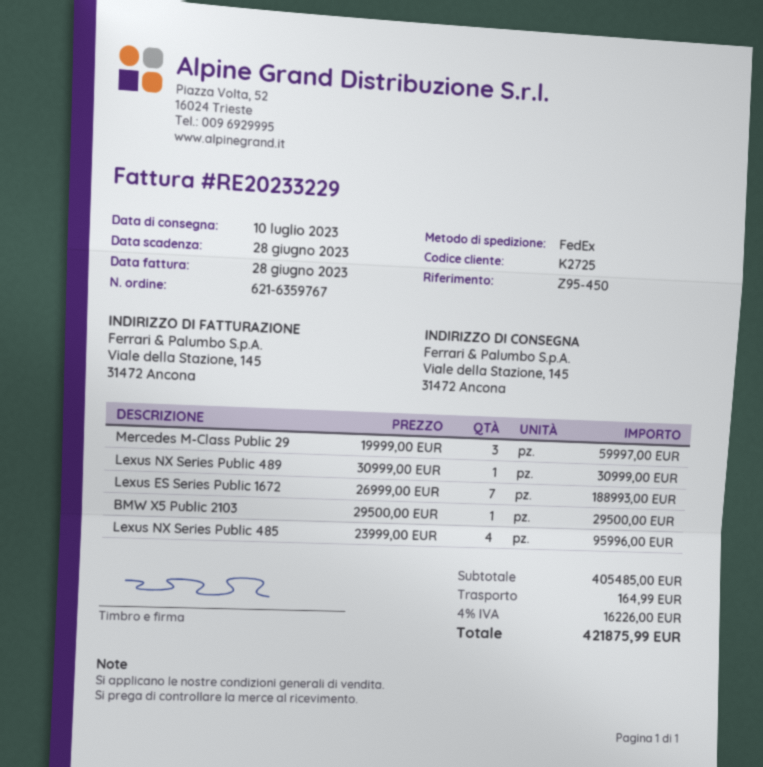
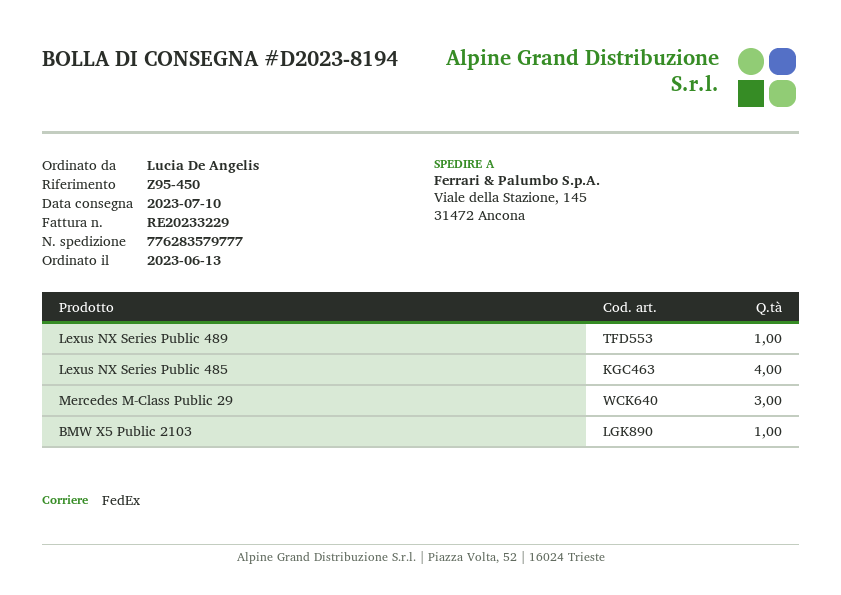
Lexus ES Series Public 1672: 7 -> none

